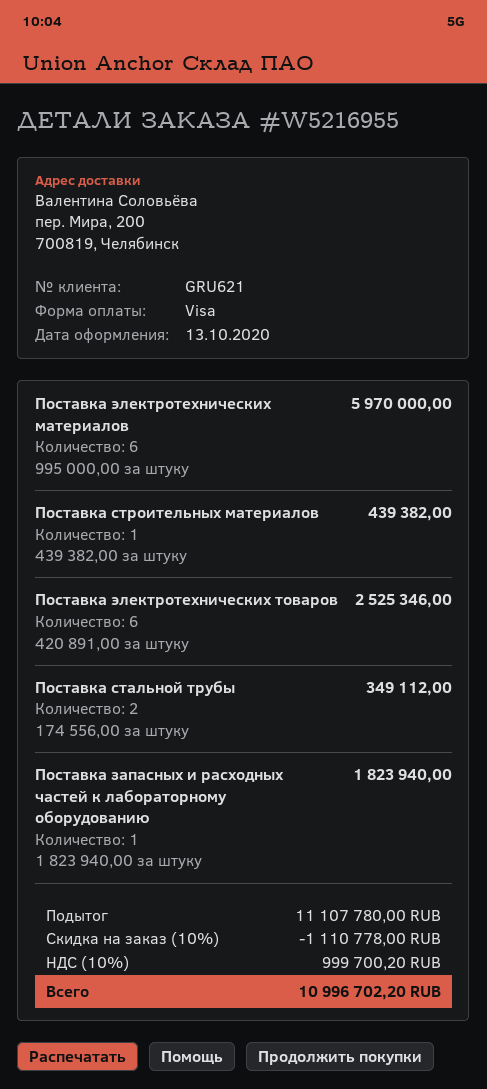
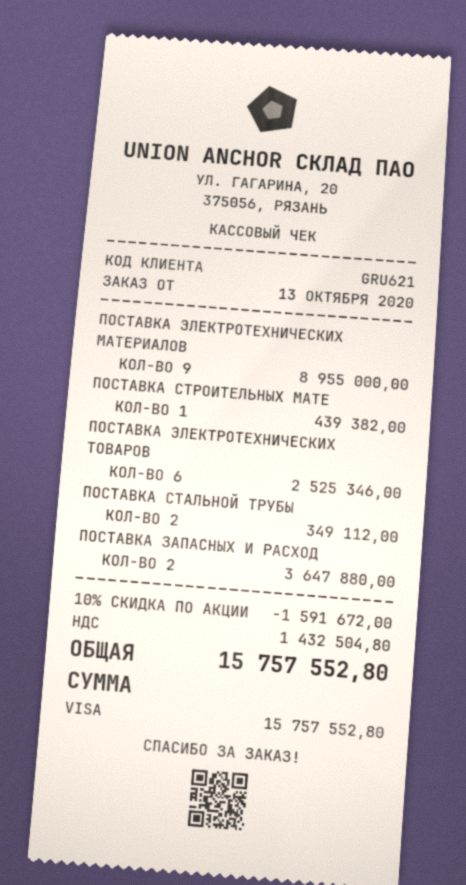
Поставка электротехнических материалов: 6 for 5970000.00 -> 9 for 8955000.00
Поставка запасных и расходных частей к лабораторному оборудованию: 1 for 1823940.00 -> 2 for 3647880.00
discount: 10% = 1110778.00 -> 10% = 1591672.00
tax: 999700.20 -> 1432504.80
total: 10996702.20 -> 15757552.80

